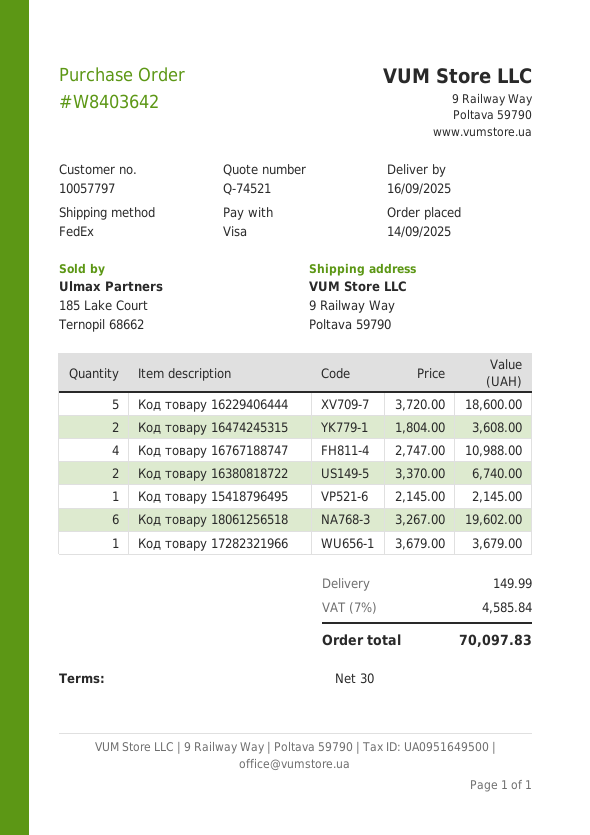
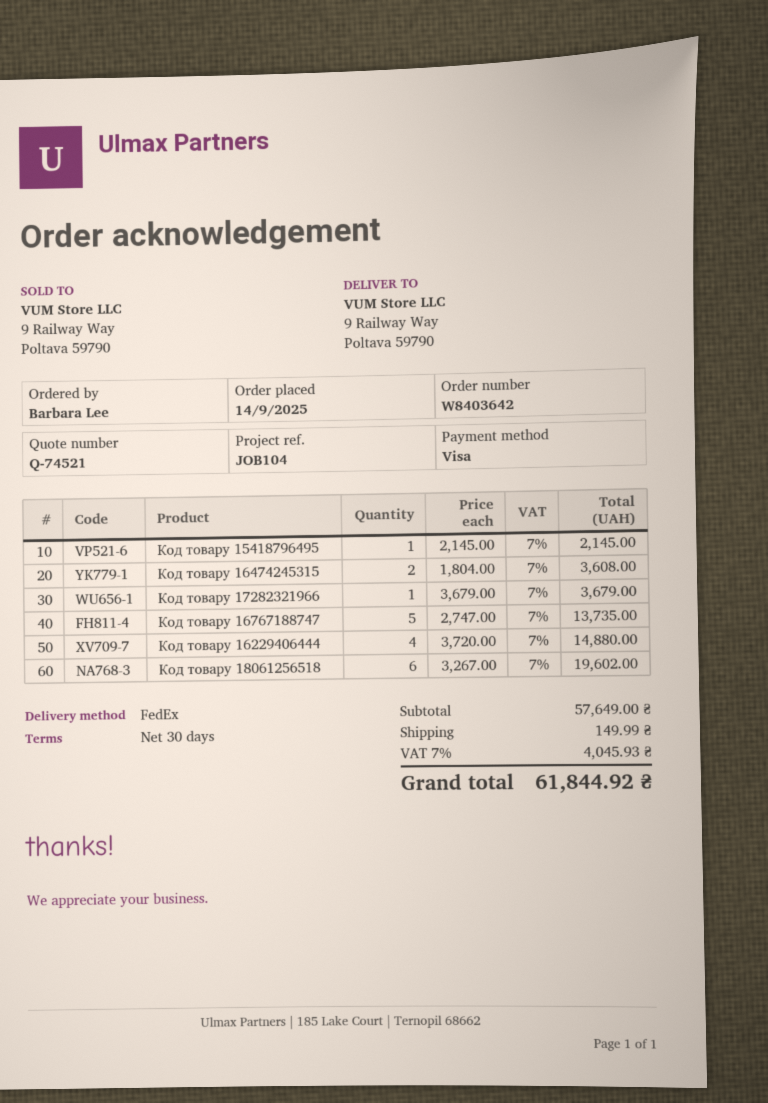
Код товару 16229406444: 5 x 3720.00 = 18600.00 -> 4 x 3720.00 = 14880.00
Код товару 16767188747: 4 x 2747.00 = 10988.00 -> 5 x 2747.00 = 13735.00
Код товару 16380818722: 2 x 3370.00 = 6740.00 -> none
tax: 7% = 4585.84 -> 7% = 4045.93
total: 70097.83 -> 61844.92

